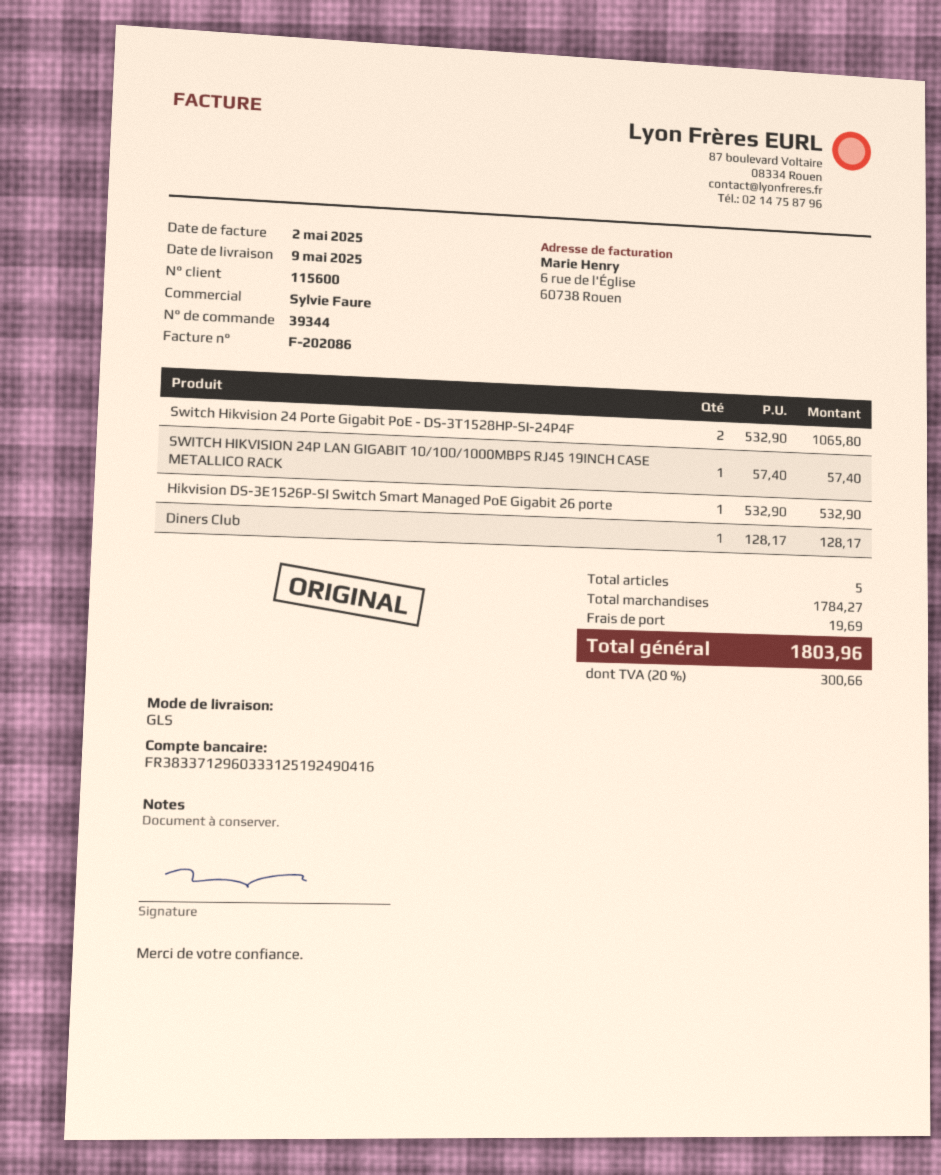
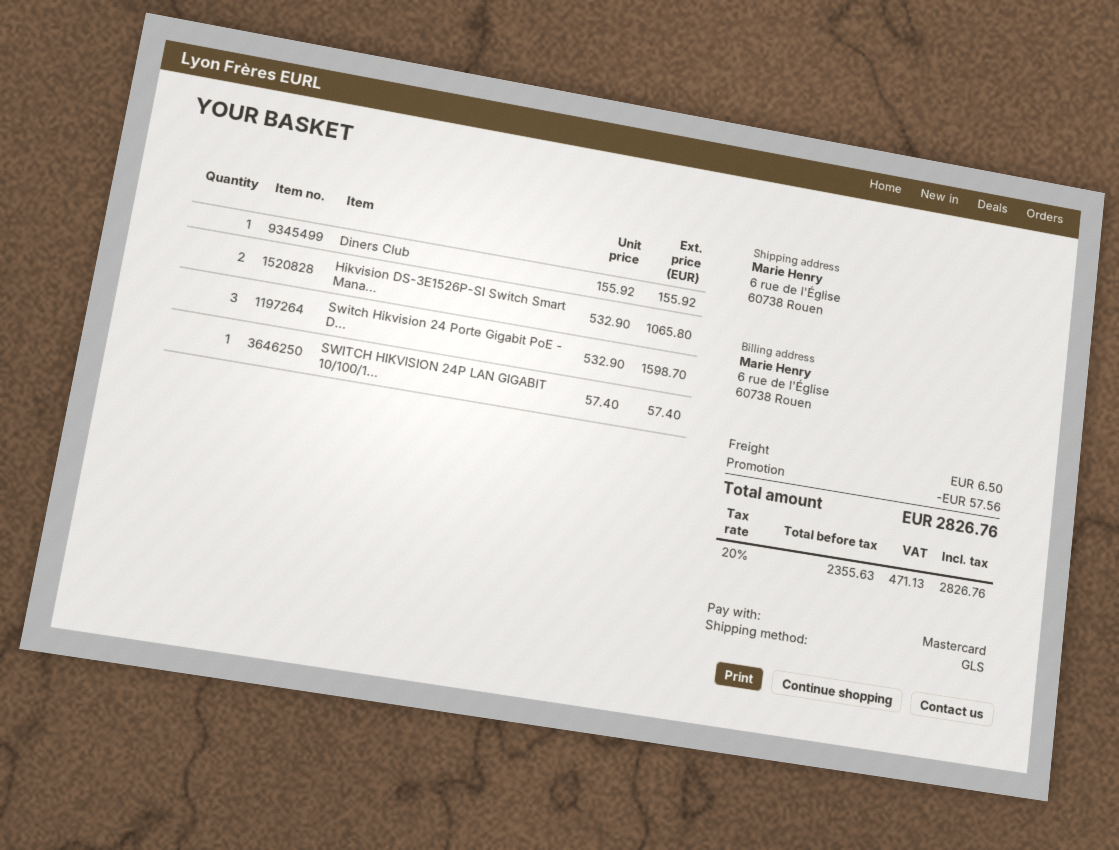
Switch Hikvision 24 Porte Gigabit PoE - DS-3T1528HP-SI-24P4F: 2 x 532.90 = 1065.80 -> 3 x 532.90 = 1598.70
Hikvision DS-3E1526P-SI Switch Smart Managed PoE Gigabit 26 porte: 1 x 532.90 = 532.90 -> 2 x 532.90 = 1065.80
Diners Club: 1 x 128.17 = 128.17 -> 1 x 155.92 = 155.92
discount: none -> 57.56
shipping: 19.69 -> 6.50
tax: 20% = 300.66 -> 20% = 471.13
total: 1803.96 -> 2826.76

